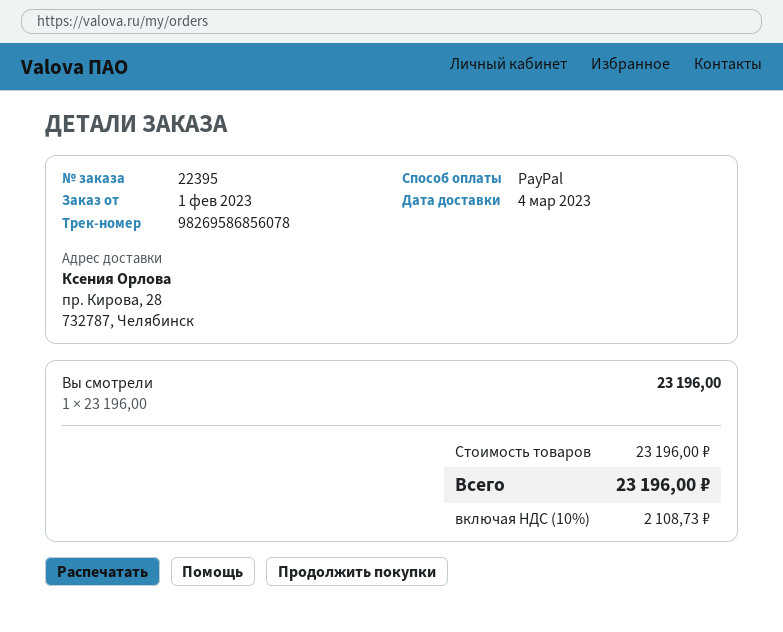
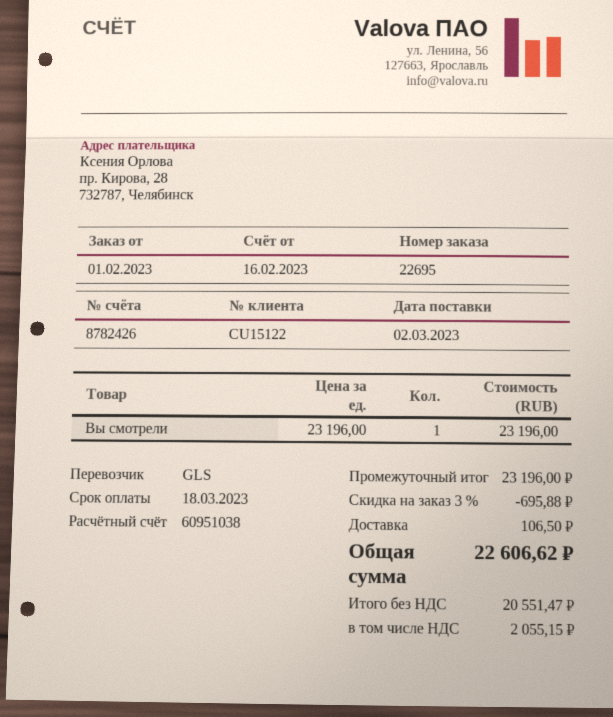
order number: 22395 -> 22695
delivery date: 2023-03-04 -> 2023-03-02
discount: none -> 3% = 695.88
shipping: none -> 106.50
tax: 2108.73 -> 2055.15
total: 23196.00 -> 22606.62

